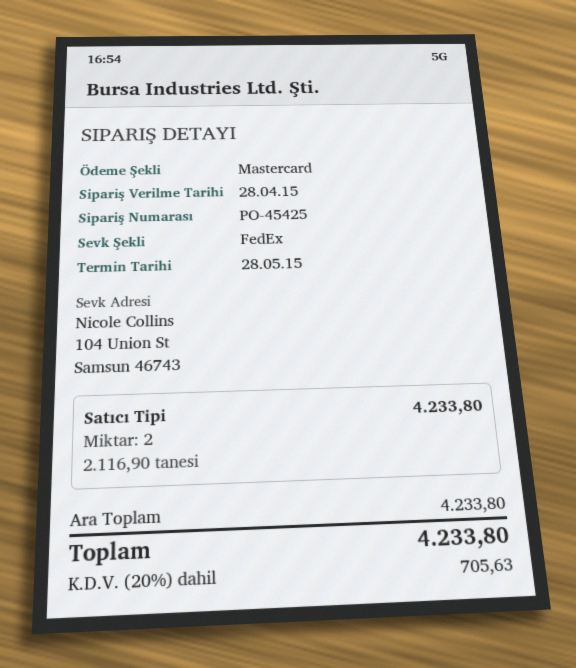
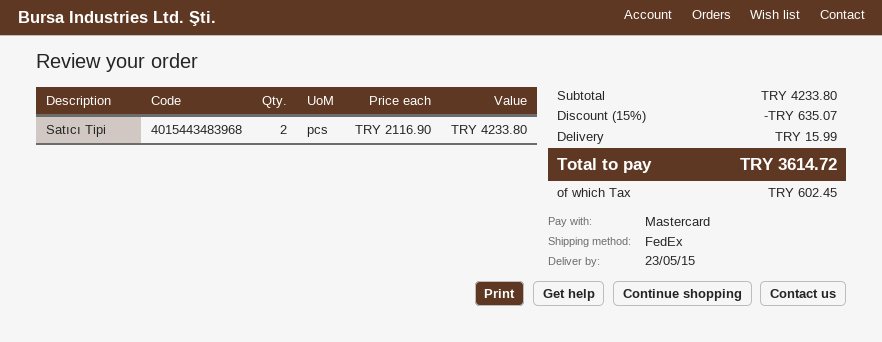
delivery date: 2015-05-28 -> 2015-05-23
discount: none -> 15% = 635.07
shipping: none -> 15.99
tax: 705.63 -> 602.45
total: 4233.80 -> 3614.72

